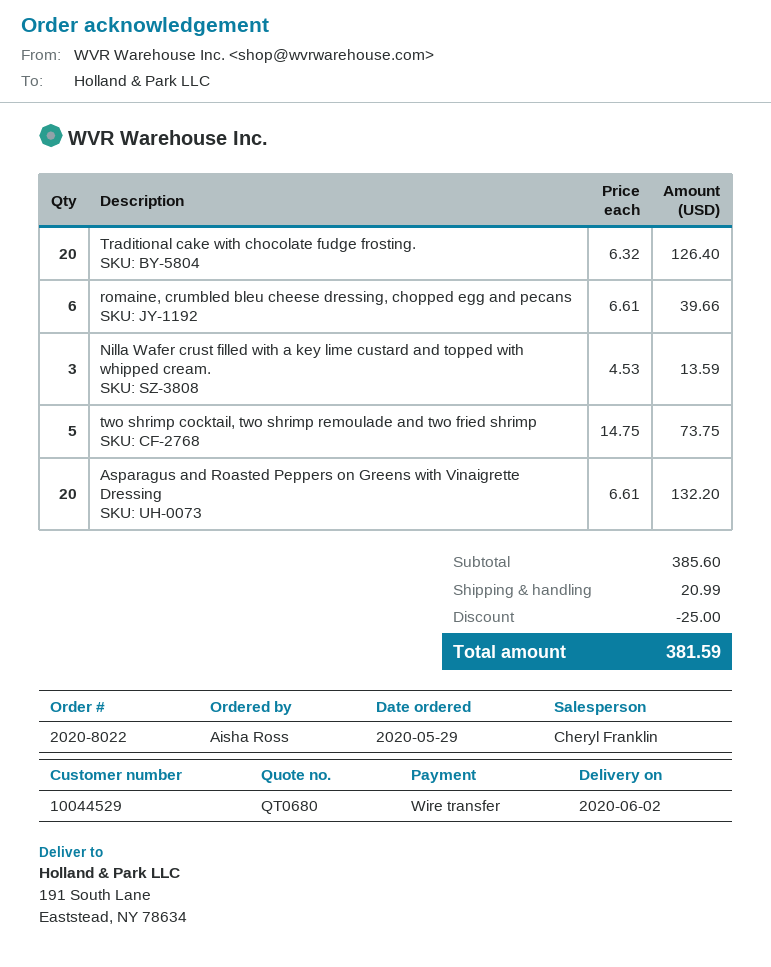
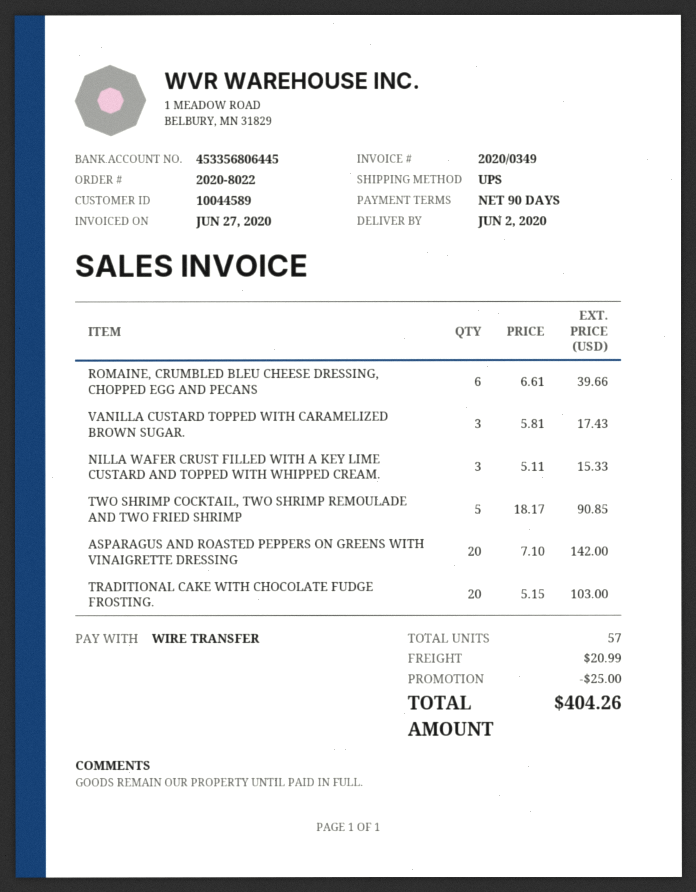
customer number: 10044529 -> 10044589
Traditional cake with chocolate fudge frosting.: 20 x 6.32 = 126.40 -> 20 x 5.15 = 103.00
Nilla Wafer crust filled with a key lime custard and topped with whipped cream.: 3 x 4.53 = 13.59 -> 3 x 5.11 = 15.33
two shrimp cocktail, two shrimp remoulade and two fried shrimp: 5 x 14.75 = 73.75 -> 5 x 18.17 = 90.85
Asparagus and Roasted Peppers on Greens with Vinaigrette Dressing: 20 x 6.61 = 132.20 -> 20 x 7.10 = 142.00
VANILLA CUSTARD TOPPED WITH CARAMELIZED BROWN SUGAR.: none -> 3 x 5.81 = 17.43
total: 381.59 -> 404.26

